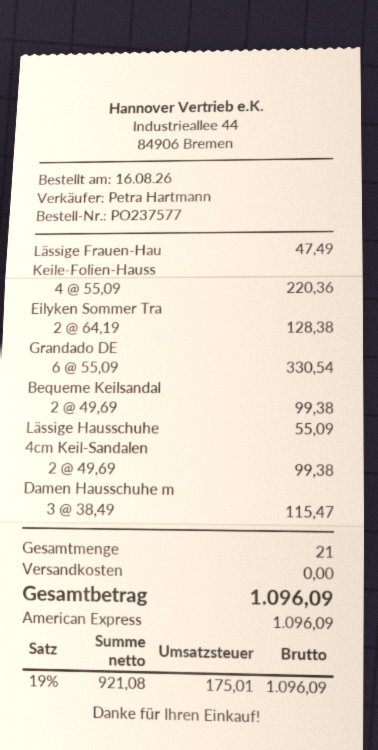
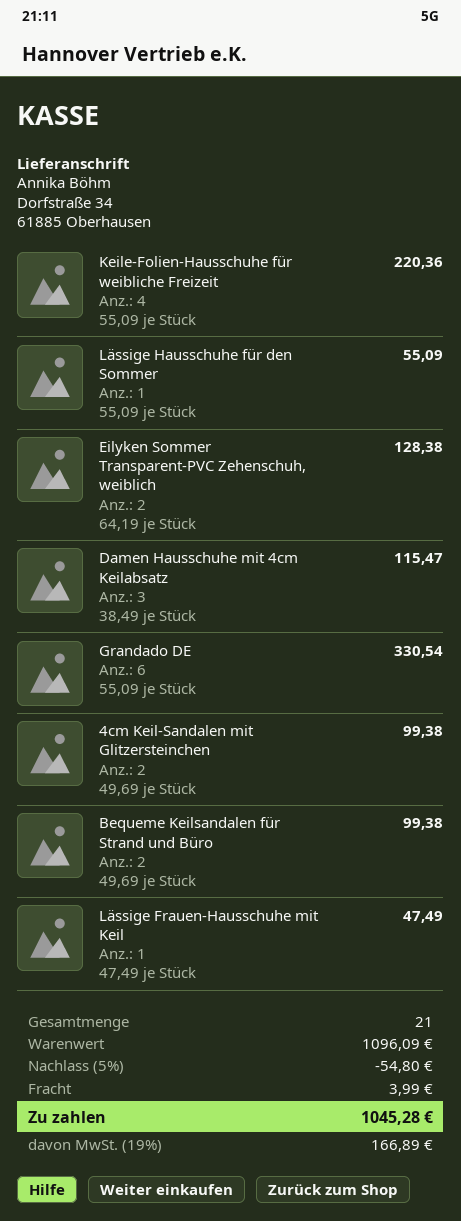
discount: none -> 5% = 54.80
shipping: 0.00 -> 3.99
tax: 19% = 175.01 -> 19% = 166.89
total: 1096.09 -> 1045.28

